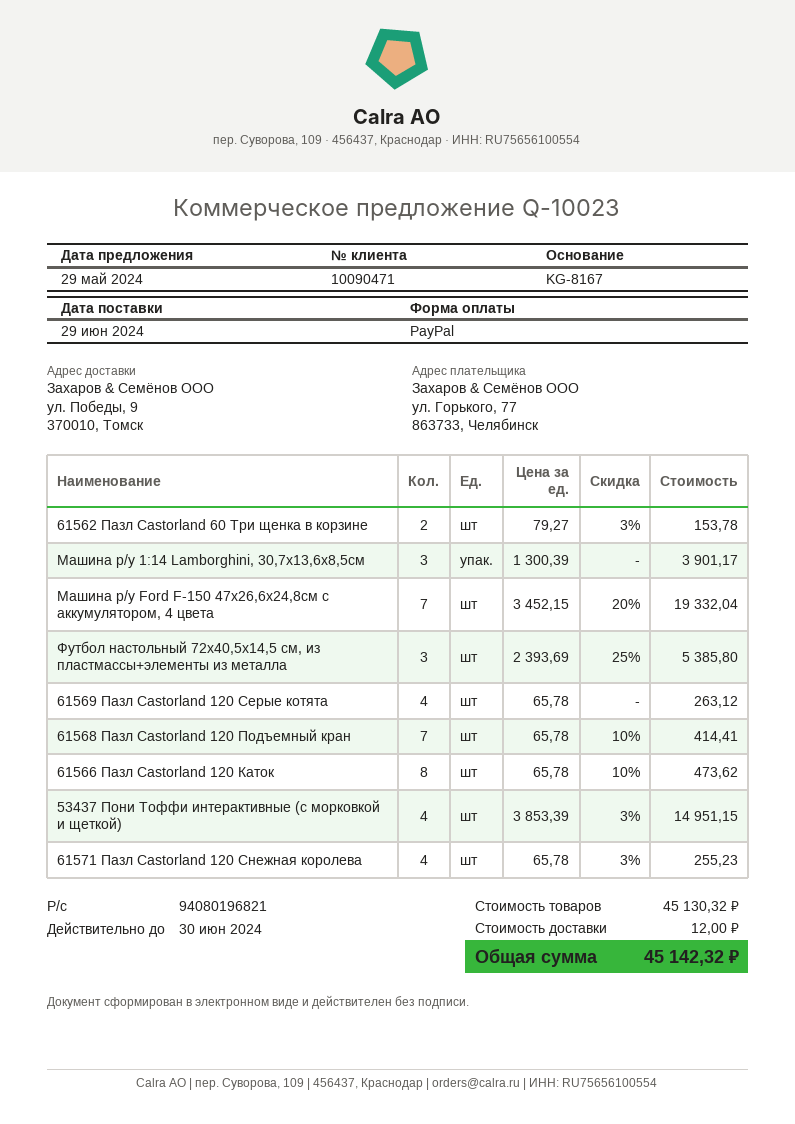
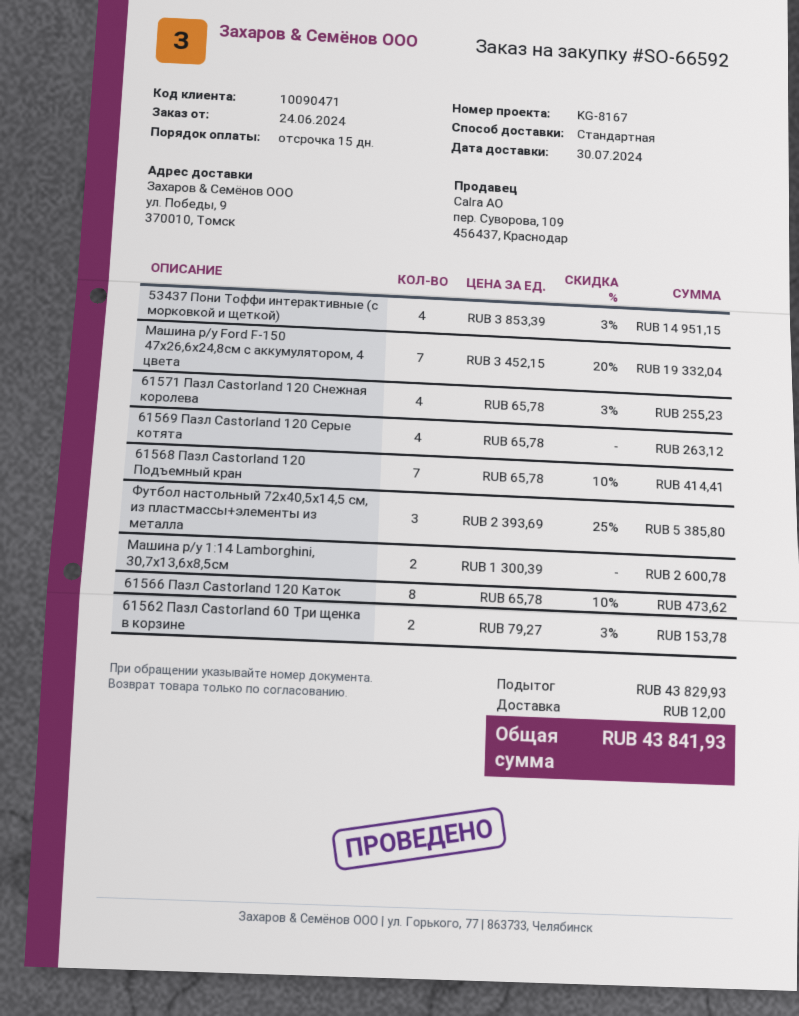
delivery date: 2024-06-29 -> 2024-07-30
Машина р/у 1:14 Lamborghini, 30,7х13,6х8,5см: 3 x 1300.39 = 3901.17 -> 2 x 1300.39 = 2600.78
subtotal: 45130.32 -> 43829.93
total: 45142.32 -> 43841.93

